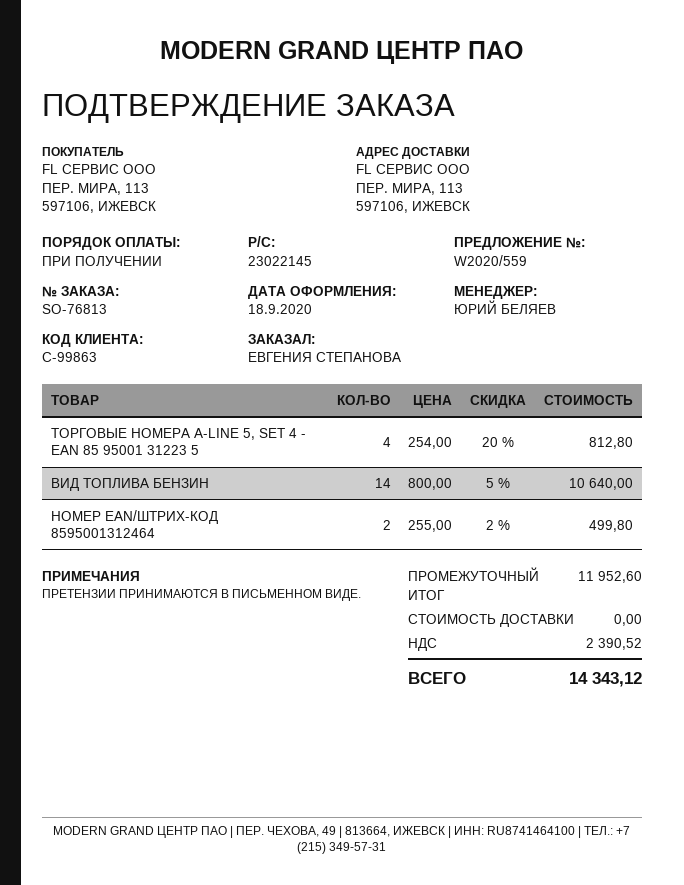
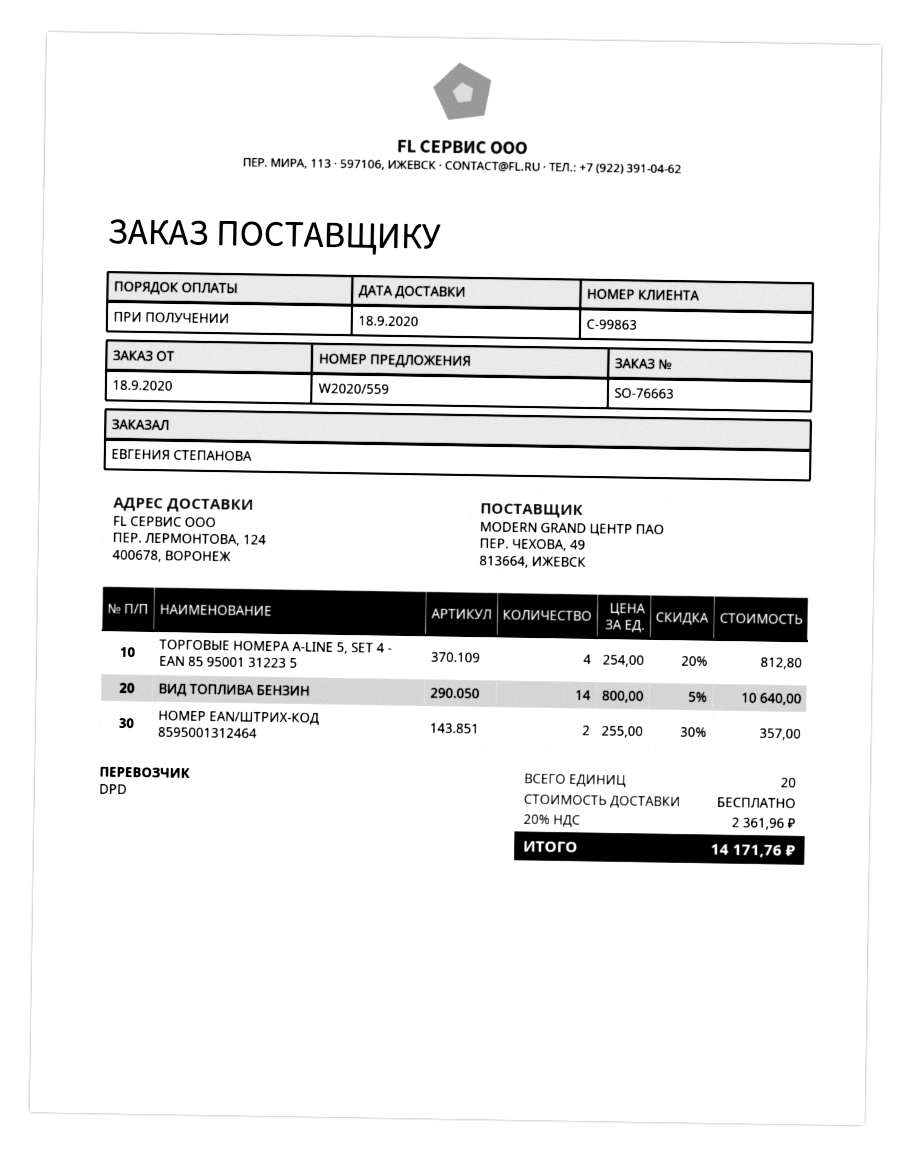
order number: SO-76813 -> SO-76663
ship to: ПЕР. МИРА, 113, 597106, ИЖЕВСК -> ПЕР. ЛЕРМОНТОВА, 124, 400678, ВОРОНЕЖ
НОМЕР EAN/ШТРИХ-КОД 8595001312464: 2 x 255.00 - 2% = 499.80 -> 2 x 255.00 - 30% = 357.00
tax: 2390.52 -> 2361.96
total: 14343.12 -> 14171.76

